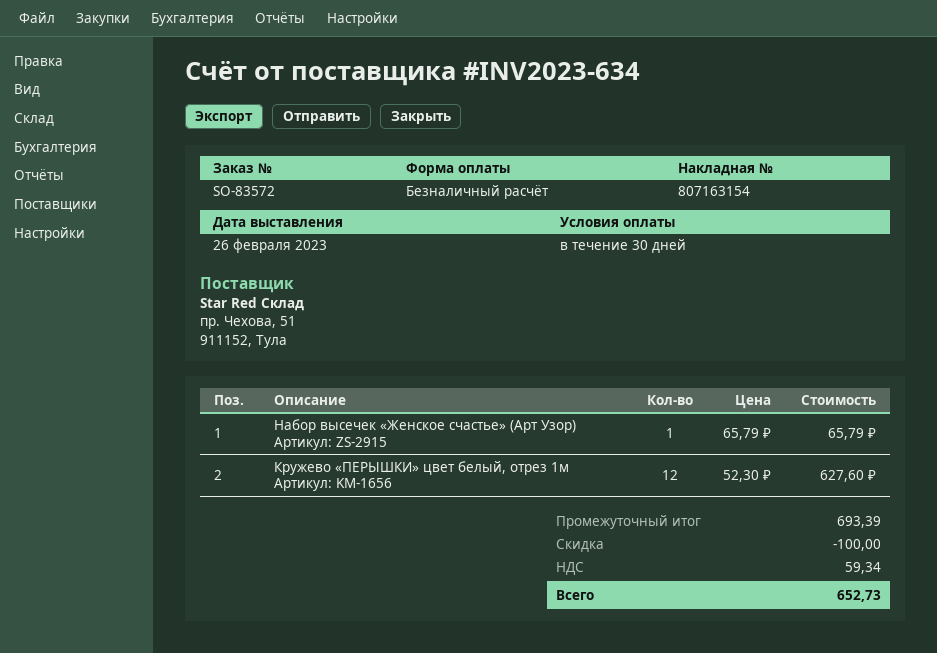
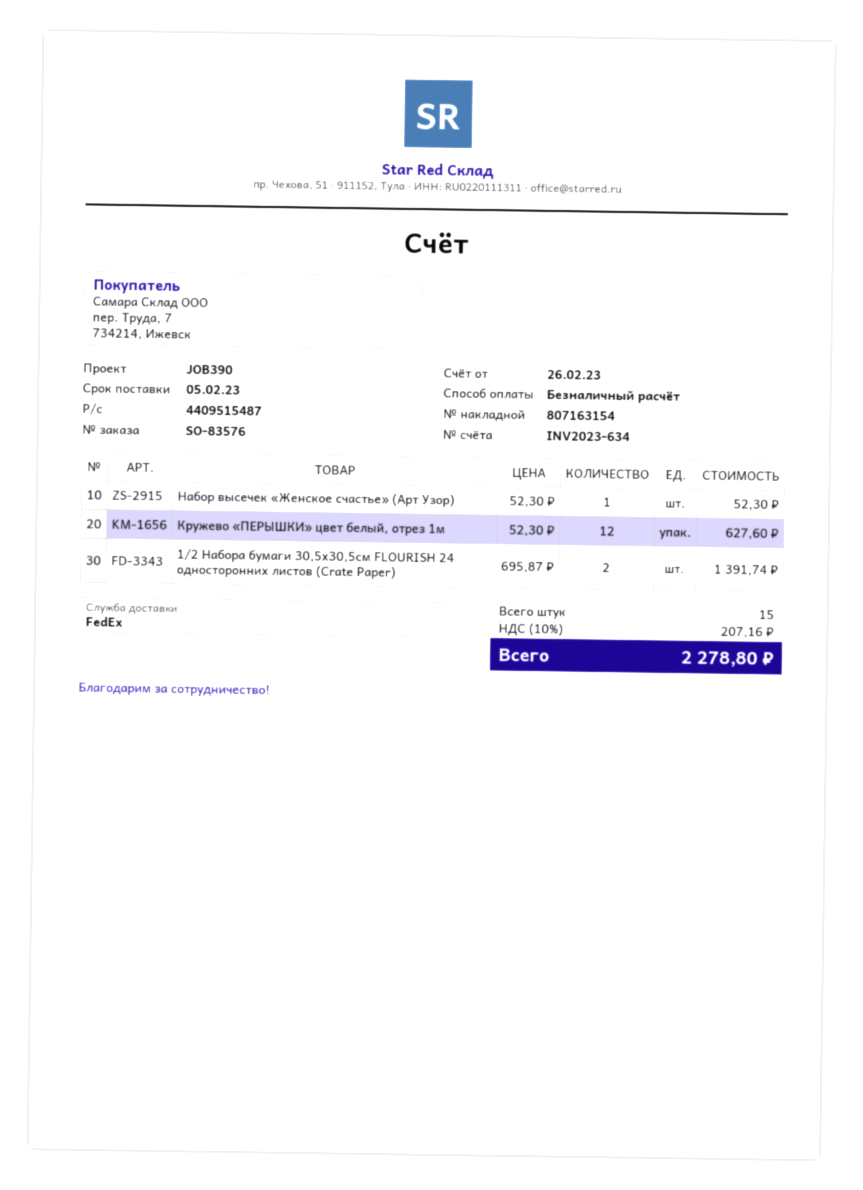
order number: SO-83572 -> SO-83576
Набор высечек «Женское счастье» (Арт Узор): 1 x 65.79 = 65.79 -> 1 x 52.30 = 52.30
1/2 Набора бумаги 30,5х30,5см FLOURISH 24 односторонних листов (Crate Paper): none -> 2 x 695.87 = 1391.74
discount: 100.00 -> none
tax: 59.34 -> 207.16
total: 652.73 -> 2278.80

